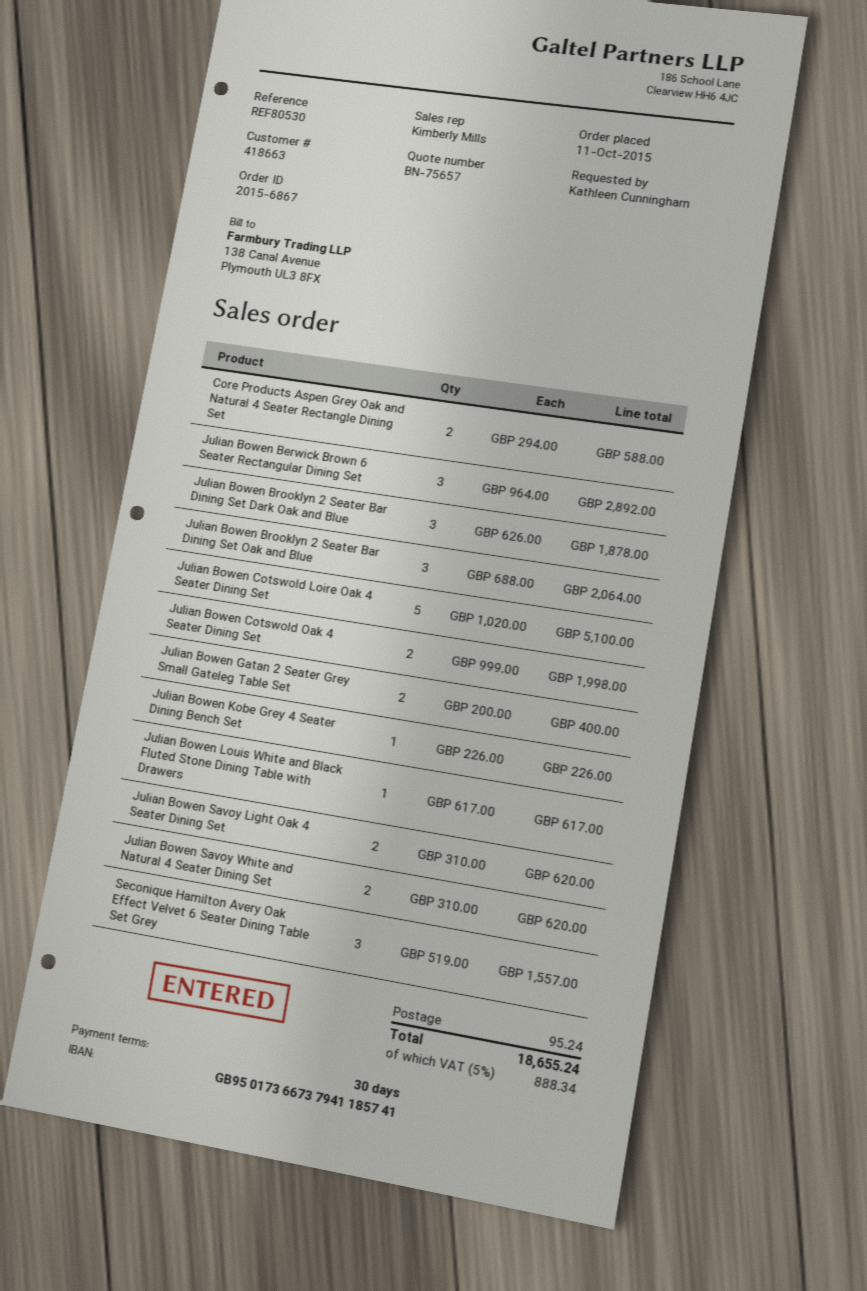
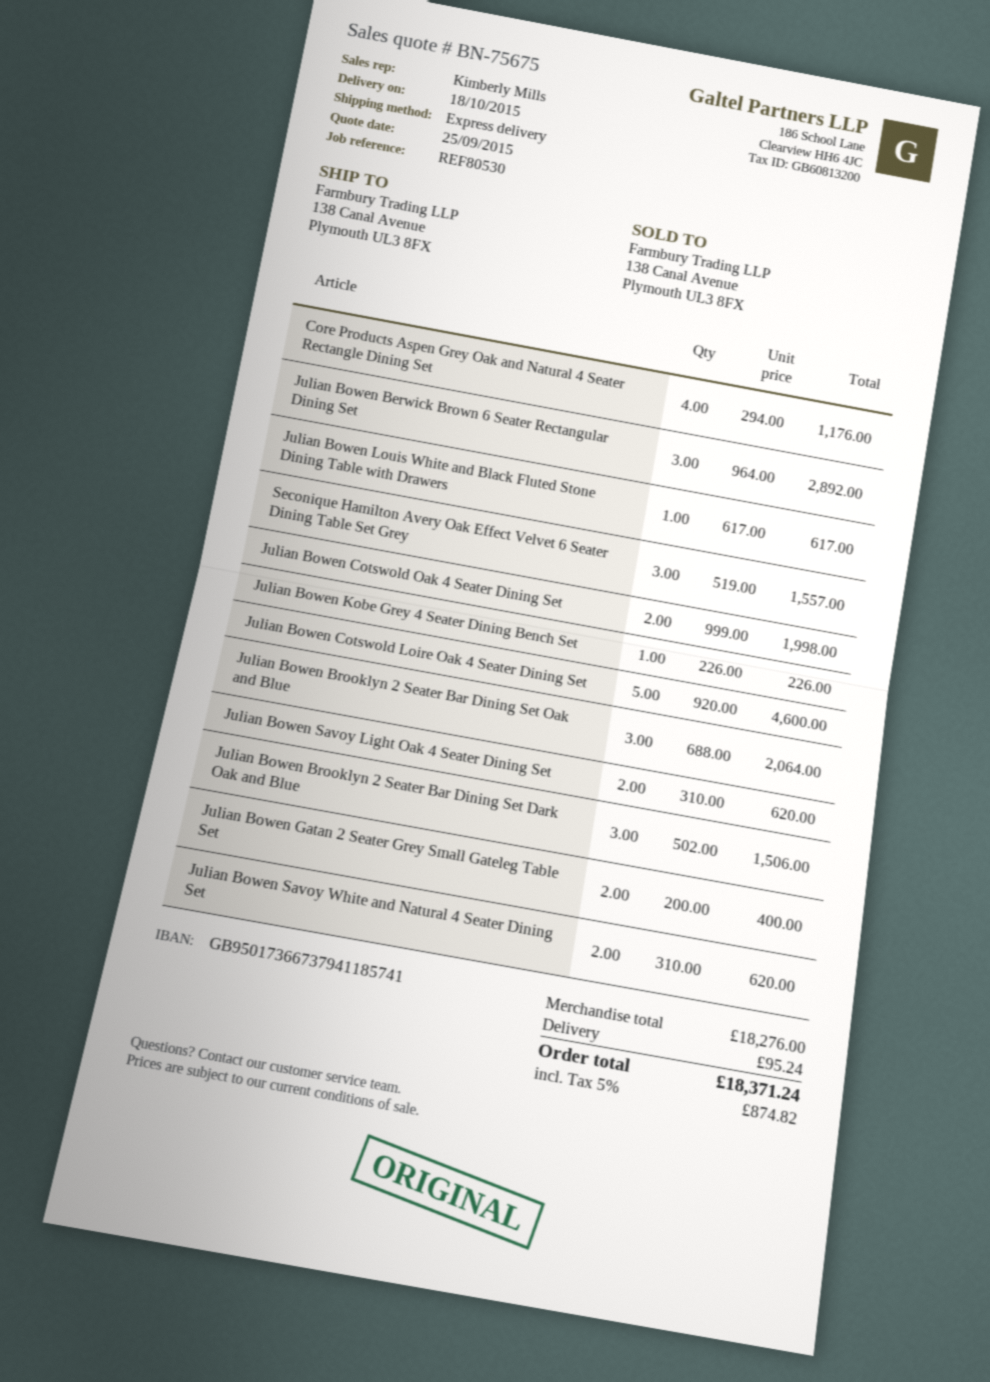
quote number: BN-75657 -> BN-75675
Core Products Aspen Grey Oak and Natural 4 Seater Rectangle Dining Set: 2 x 294.00 = 588.00 -> 4 x 294.00 = 1176.00
Julian Bowen Brooklyn 2 Seater Bar Dining Set Dark Oak and Blue: 3 x 626.00 = 1878.00 -> 3 x 502.00 = 1506.00
Julian Bowen Cotswold Loire Oak 4 Seater Dining Set: 5 x 1020.00 = 5100.00 -> 5 x 920.00 = 4600.00
tax: 5% = 888.34 -> 5% = 874.82
total: 18655.24 -> 18371.24

